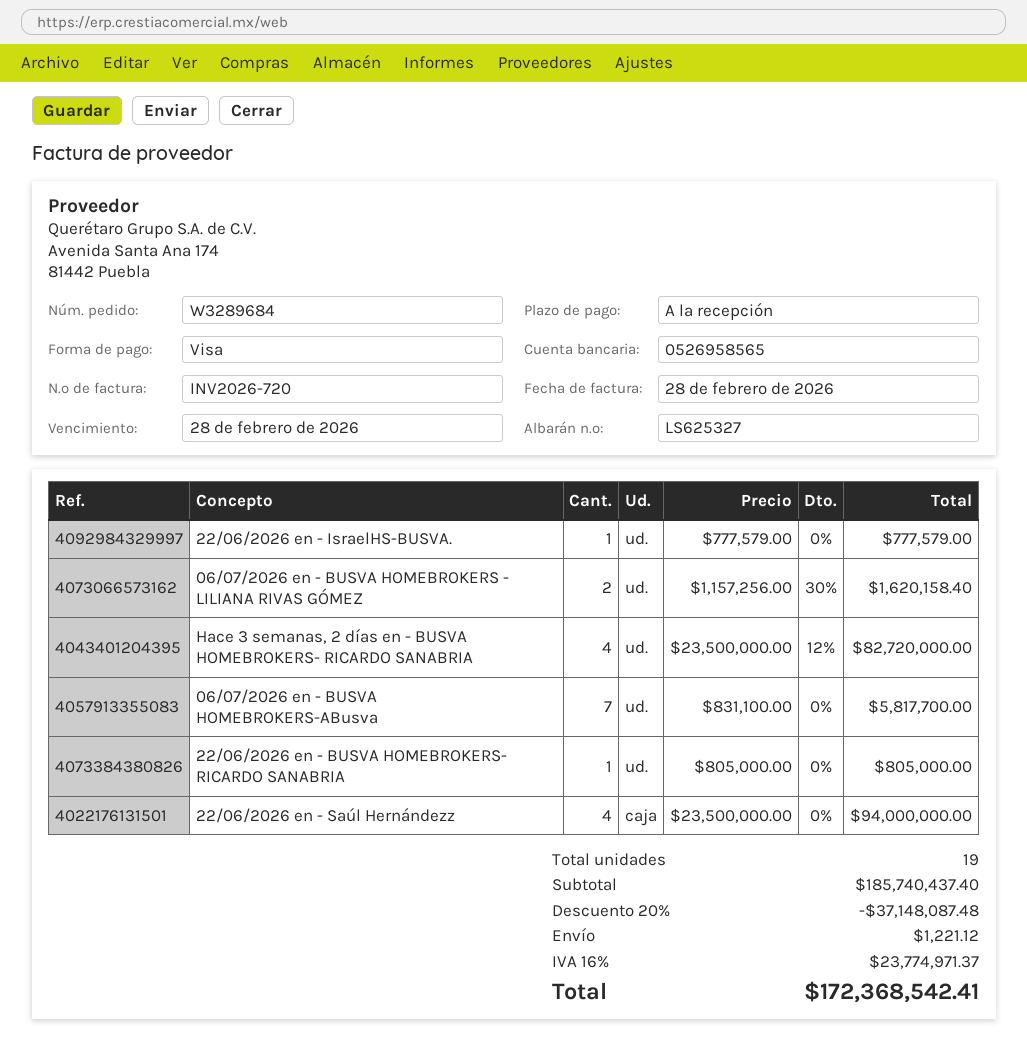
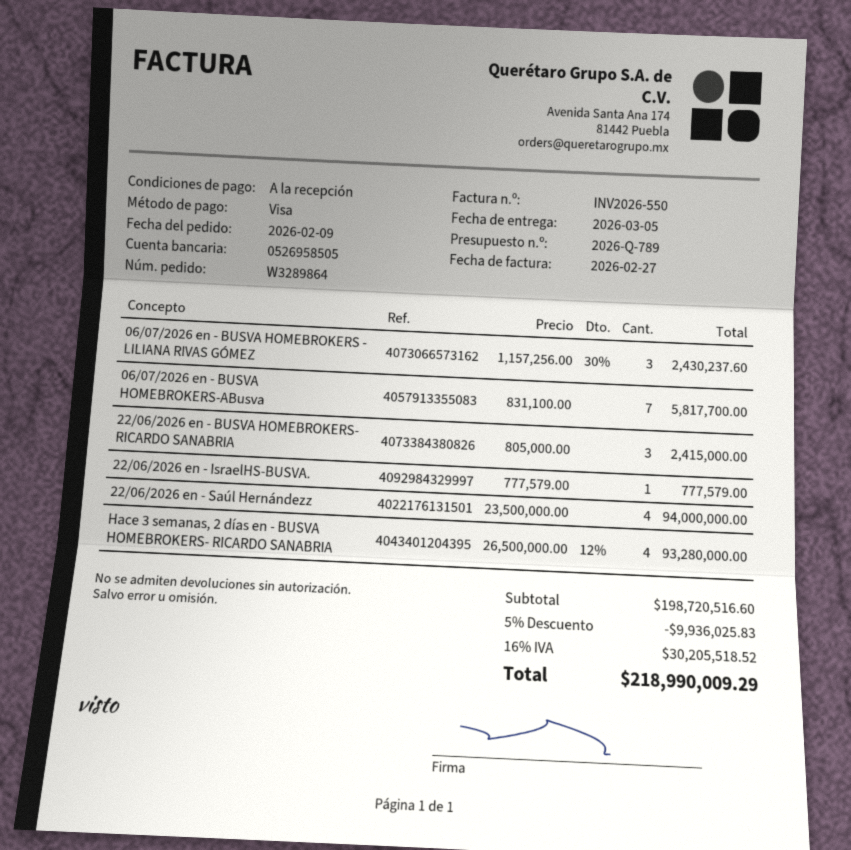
order number: W3289684 -> W3289864
invoice number: INV2026-720 -> INV2026-550
invoice date: 2026-02-28 -> 2026-02-27
bank account: 0526958565 -> 0526958505
06/07/2026 en - BUSVA HOMEBROKERS - LILIANA RIVAS GÓMEZ: 2 x 1157256.00 - 30% = 1620158.40 -> 3 x 1157256.00 - 30% = 2430237.60
Hace 3 semanas, 2 días en - BUSVA HOMEBROKERS- RICARDO SANABRIA: 4 x 23500000.00 - 12% = 82720000.00 -> 4 x 26500000.00 - 12% = 93280000.00
22/06/2026 en - BUSVA HOMEBROKERS- RICARDO SANABRIA: 1 x 805000.00 = 805000.00 -> 3 x 805000.00 = 2415000.00
subtotal: 185740437.40 -> 198720516.60
discount: 20% = 37148087.48 -> 5% = 9936025.83
shipping: 1221.12 -> none
tax: 16% = 23774971.37 -> 16% = 30205518.52
total: 172368542.41 -> 218990009.29

